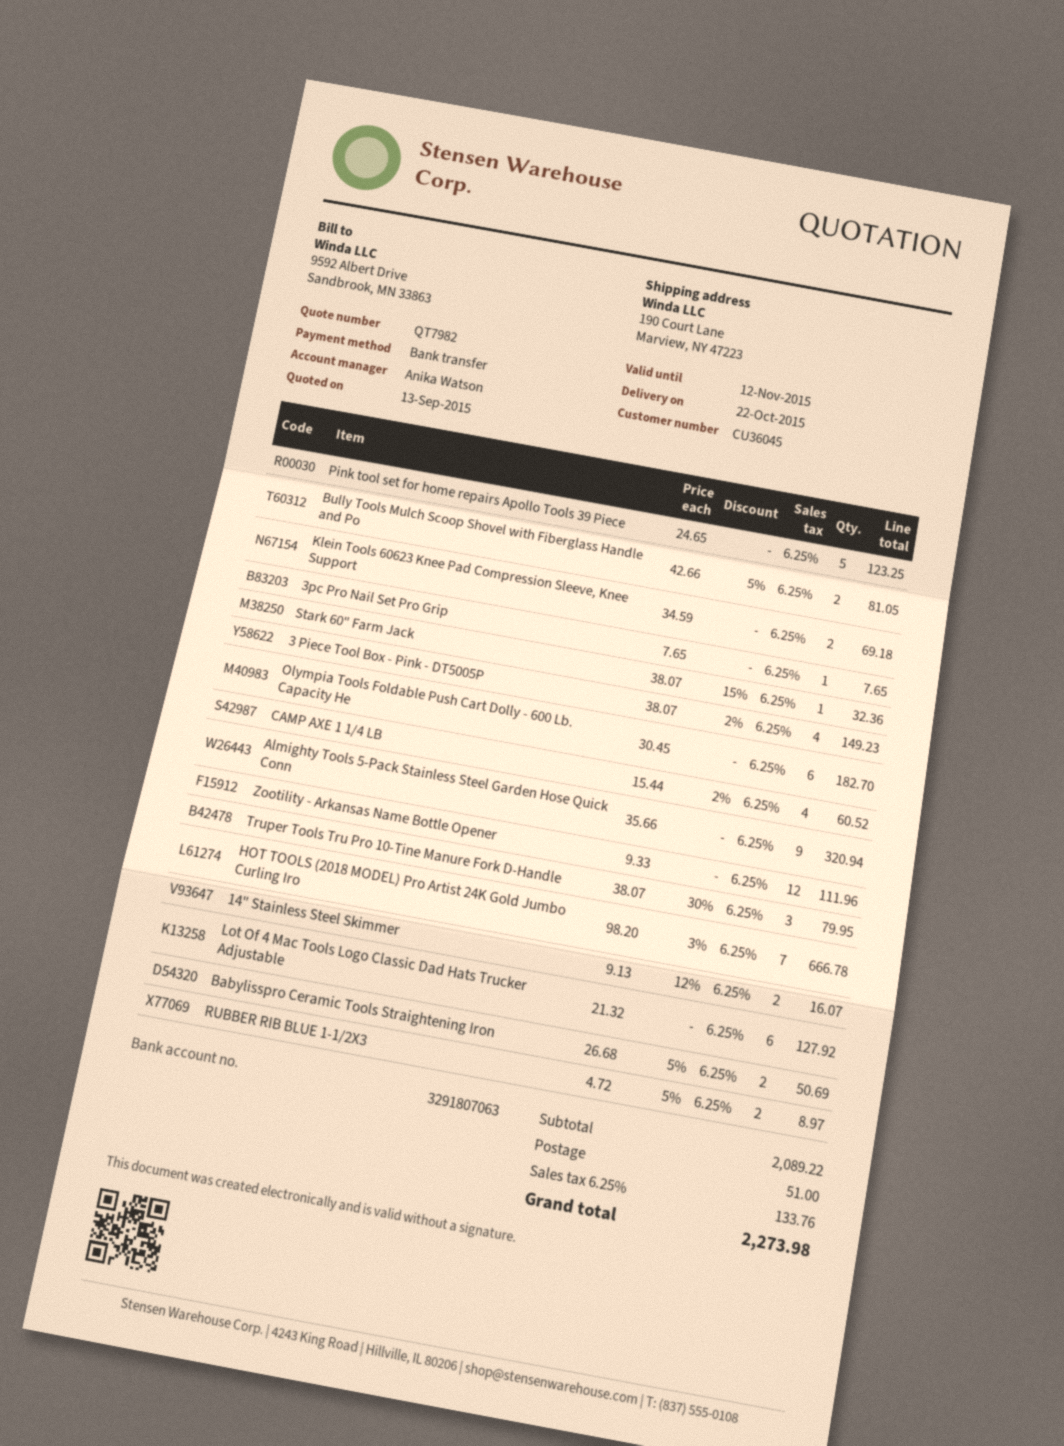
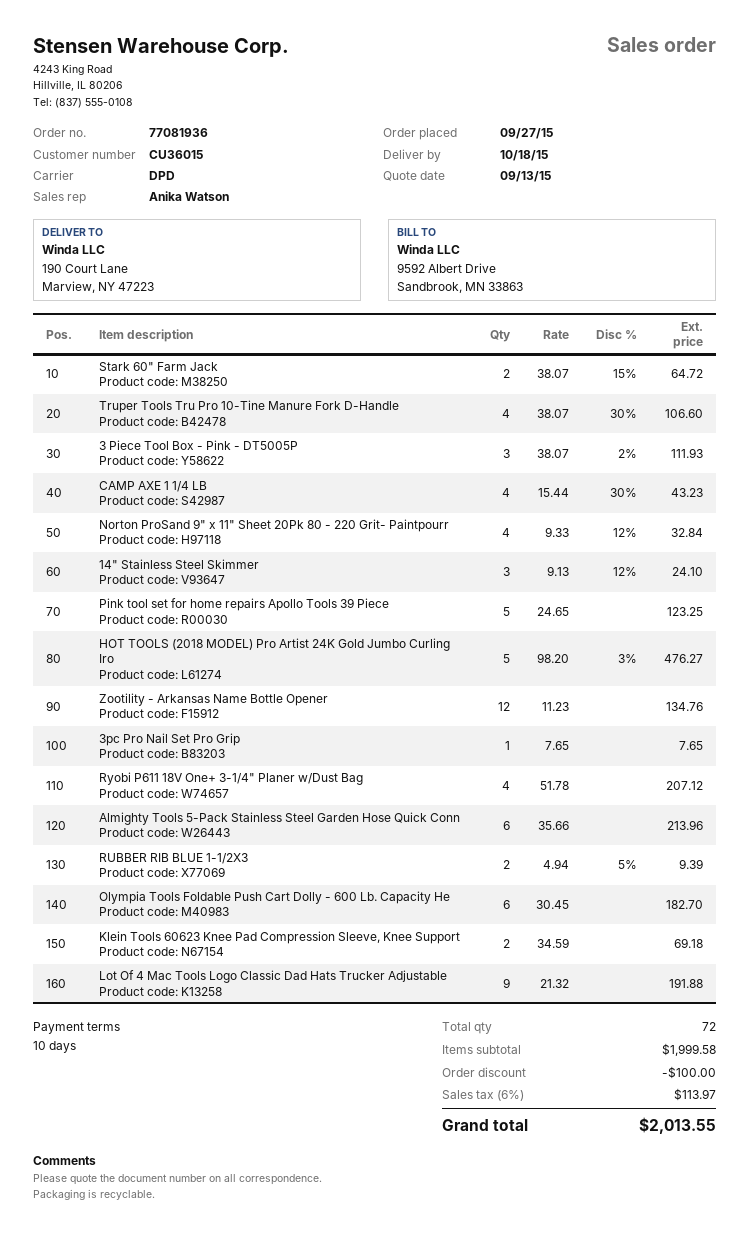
delivery date: 2015-10-22 -> 2015-10-18
customer number: CU36045 -> CU36015
Bully Tools Mulch Scoop Shovel with Fiberglass Handle and Po: 2 x 42.66 - 5% = 81.05 -> none
Stark 60" Farm Jack: 1 x 38.07 - 15% = 32.36 -> 2 x 38.07 - 15% = 64.72
3 Piece Tool Box - Pink - DT5005P: 4 x 38.07 - 2% = 149.23 -> 3 x 38.07 - 2% = 111.93
CAMP AXE 1 1/4 LB: 4 x 15.44 - 2% = 60.52 -> 4 x 15.44 - 30% = 43.23
Almighty Tools 5-Pack Stainless Steel Garden Hose Quick Conn: 9 x 35.66 = 320.94 -> 6 x 35.66 = 213.96
Zootility - Arkansas Name Bottle Opener: 12 x 9.33 = 111.96 -> 12 x 11.23 = 134.76
Truper Tools Tru Pro 10-Tine Manure Fork D-Handle: 3 x 38.07 - 30% = 79.95 -> 4 x 38.07 - 30% = 106.60
HOT TOOLS (2018 MODEL) Pro Artist 24K Gold Jumbo Curling Iro: 7 x 98.20 - 3% = 666.78 -> 5 x 98.20 - 3% = 476.27
14" Stainless Steel Skimmer: 2 x 9.13 - 12% = 16.07 -> 3 x 9.13 - 12% = 24.10
Lot Of 4 Mac Tools Logo Classic Dad Hats Trucker Adjustable: 6 x 21.32 = 127.92 -> 9 x 21.32 = 191.88
Babylisspro Ceramic Tools Straightening Iron: 2 x 26.68 - 5% = 50.69 -> none
RUBBER RIB BLUE 1-1/2X3: 2 x 4.72 - 5% = 8.97 -> 2 x 4.94 - 5% = 9.39
Norton ProSand 9" x 11" Sheet 20Pk 80 - 220 Grit- Paintpourr: none -> 4 x 9.33 - 12% = 32.84
Ryobi P611 18V One+ 3-1/4" Planer w/Dust Bag: none -> 4 x 51.78 = 207.12
subtotal: 2089.22 -> 1999.58
discount: none -> 100.00
shipping: 51.00 -> none
tax: 6.25% = 133.76 -> 6% = 113.97
total: 2273.98 -> 2013.55

